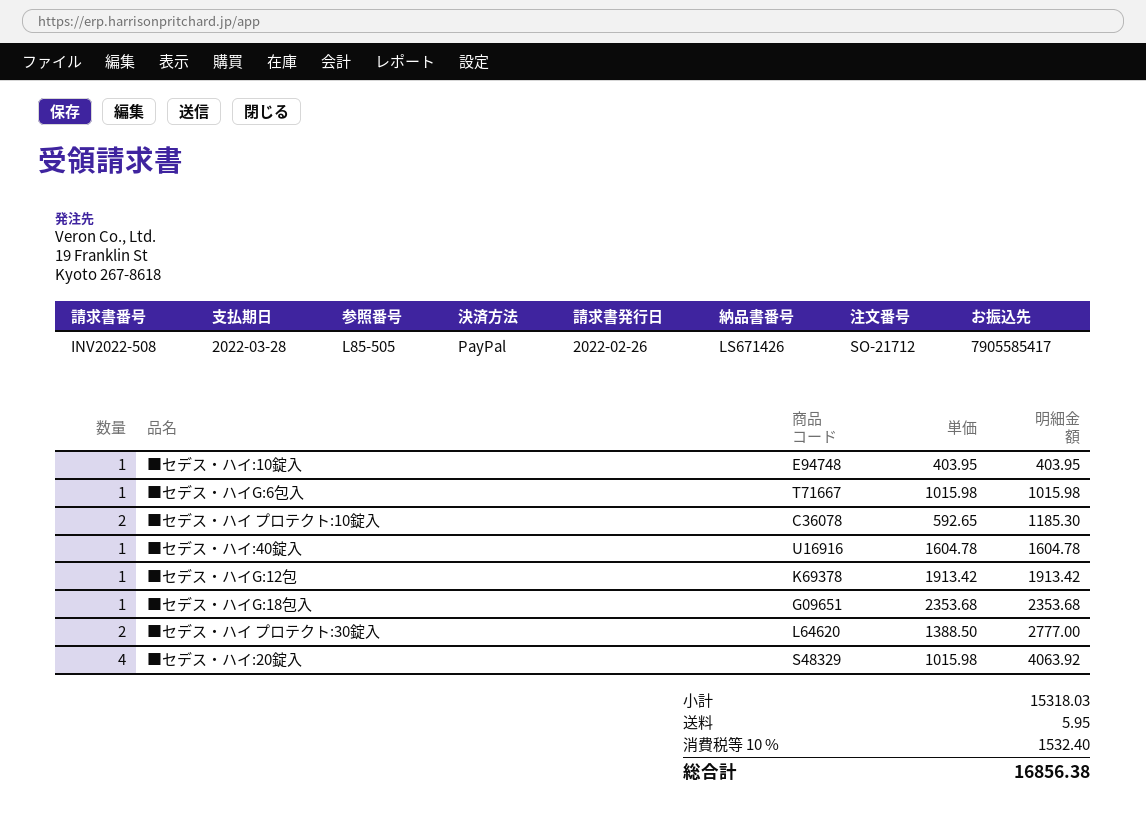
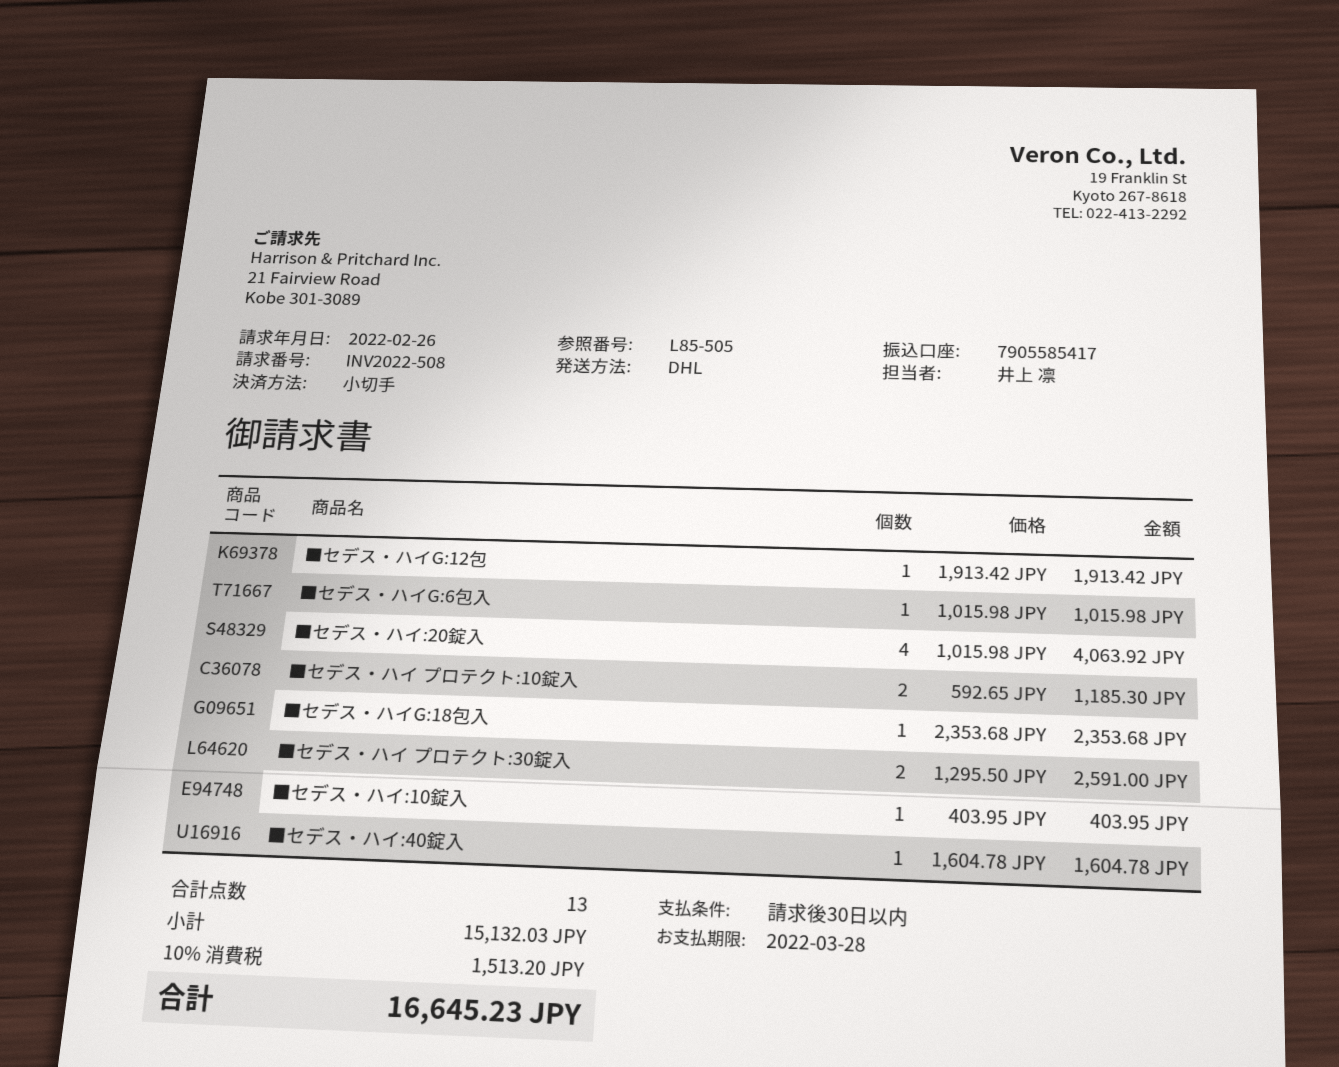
payment method: PayPal -> cheque
■セデス・ハイ プロテクト:30錠入: 2 x 1388.50 = 2777.00 -> 2 x 1295.50 = 2591.00
subtotal: 15318.03 -> 15132.03
shipping: 5.95 -> none
tax: 10% = 1532.40 -> 10% = 1513.20
total: 16856.38 -> 16645.23

